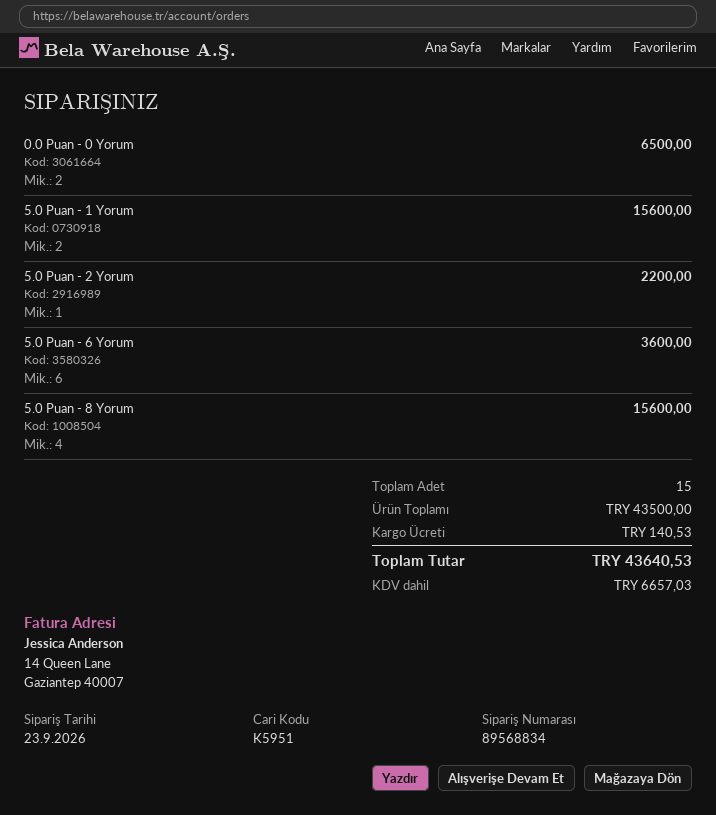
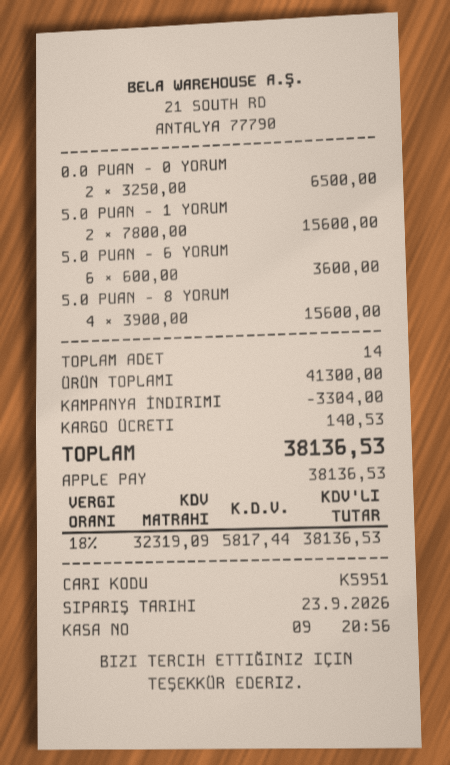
5.0 Puan - 2 Yorum: 1 for 2200.00 -> none
total quantity: 15 -> 14
subtotal: 43500.00 -> 41300.00
discount: none -> 3304.00
tax: 6657.03 -> 5817.44
total: 43640.53 -> 38136.53

